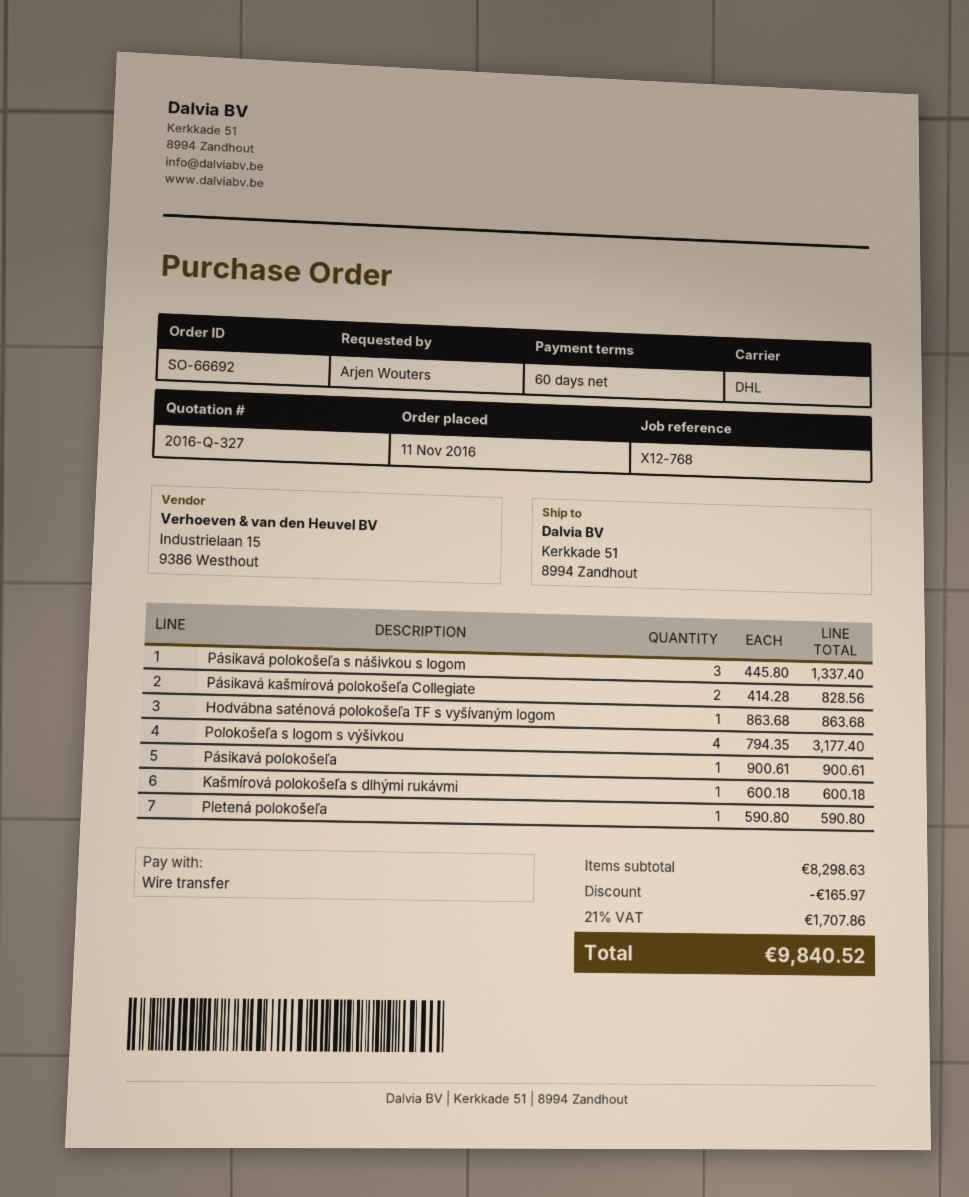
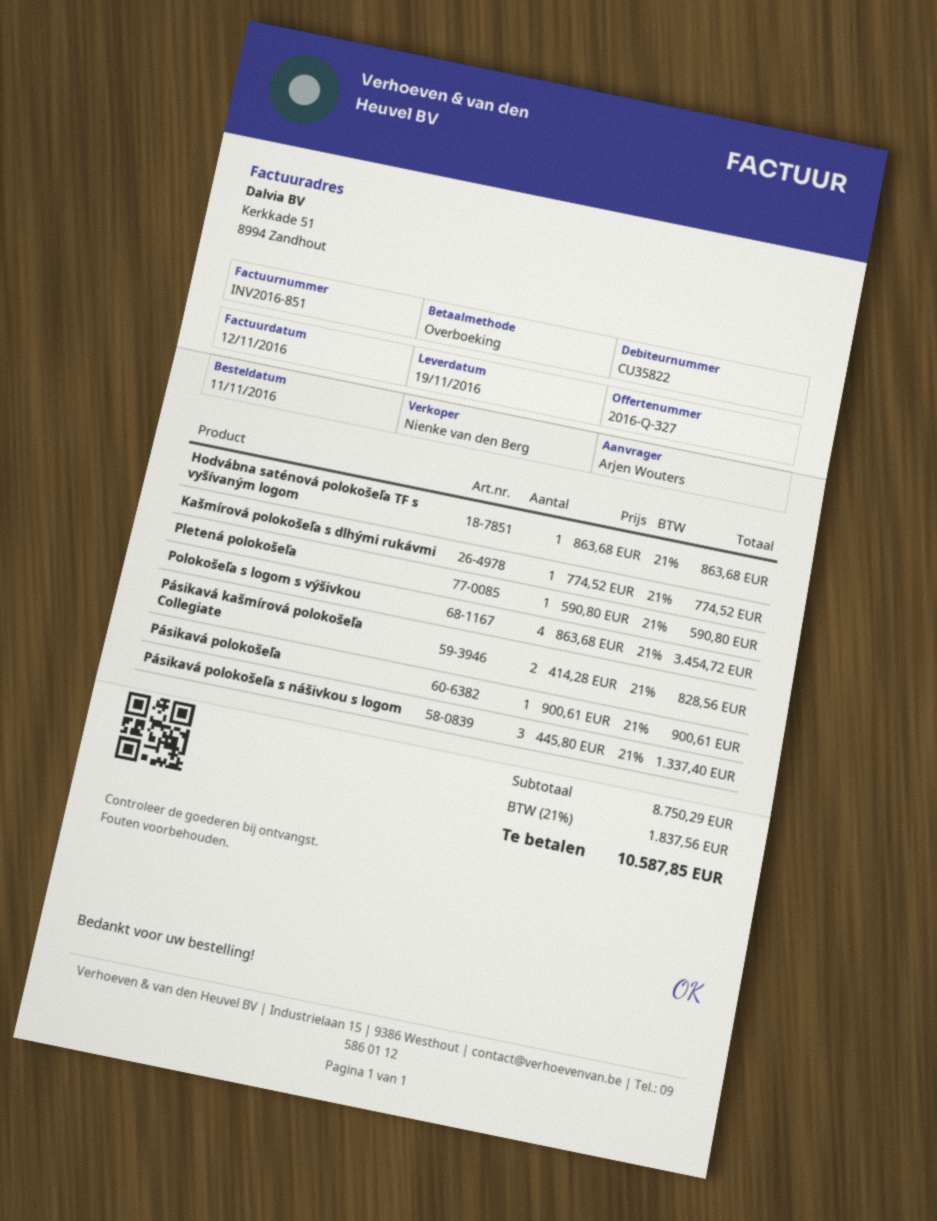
Polokošeľa s logom s výšivkou: 4 x 794.35 = 3177.40 -> 4 x 863.68 = 3454.72
Kašmírová polokošeľa s dlhými rukávmi: 1 x 600.18 = 600.18 -> 1 x 774.52 = 774.52
subtotal: 8298.63 -> 8750.29
discount: 165.97 -> none
tax: 21% = 1707.86 -> 21% = 1837.56
total: 9840.52 -> 10587.85

